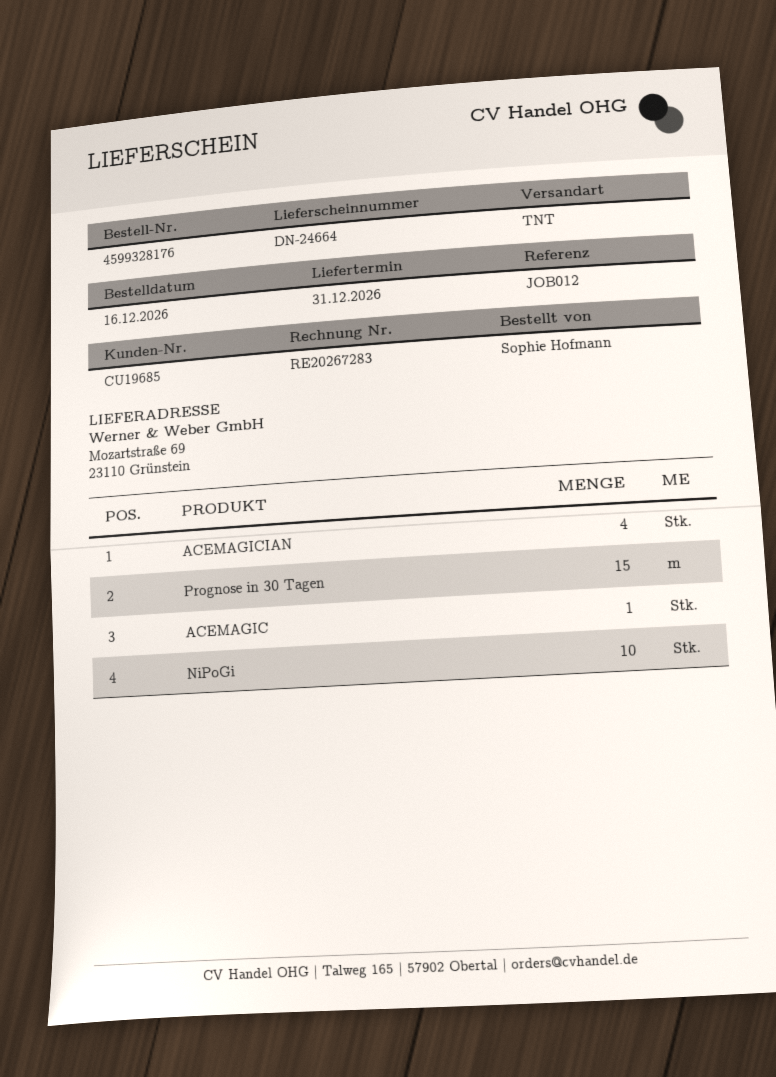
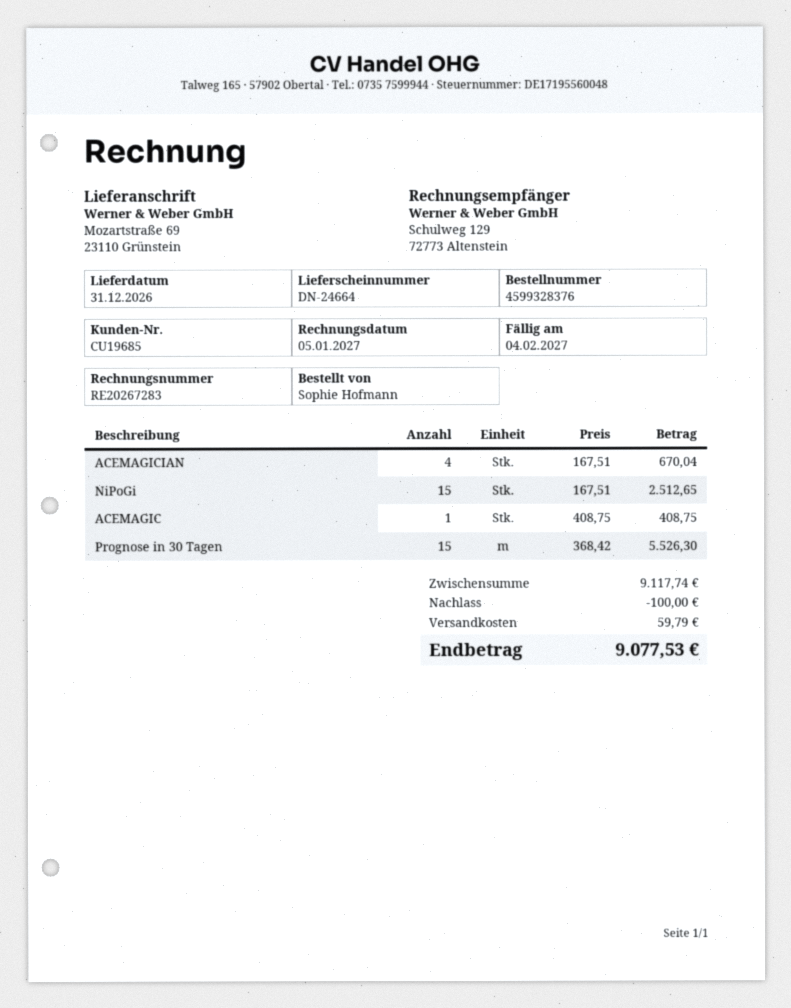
order number: 4599328176 -> 4599328376
NiPoGi: 10 -> 15

